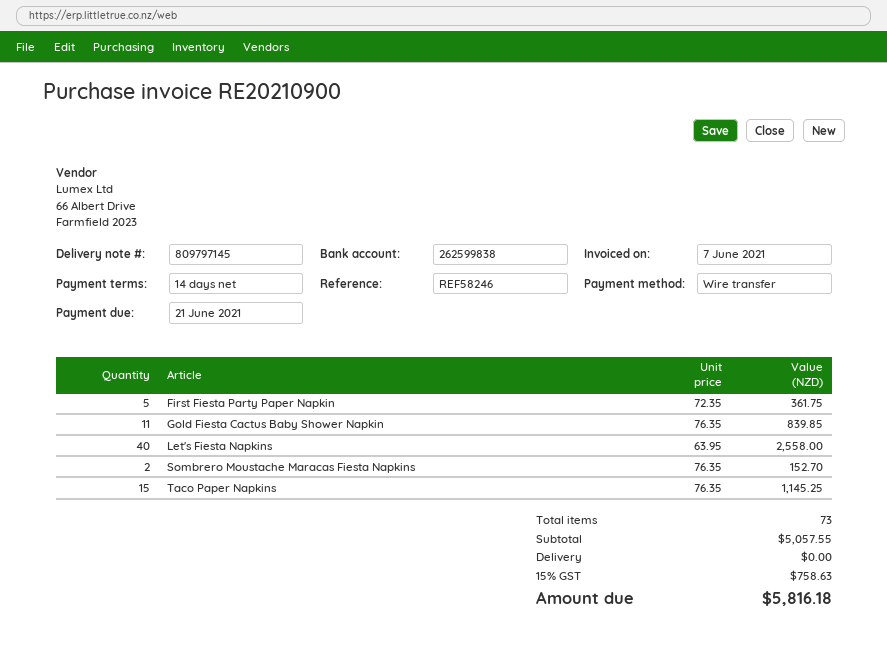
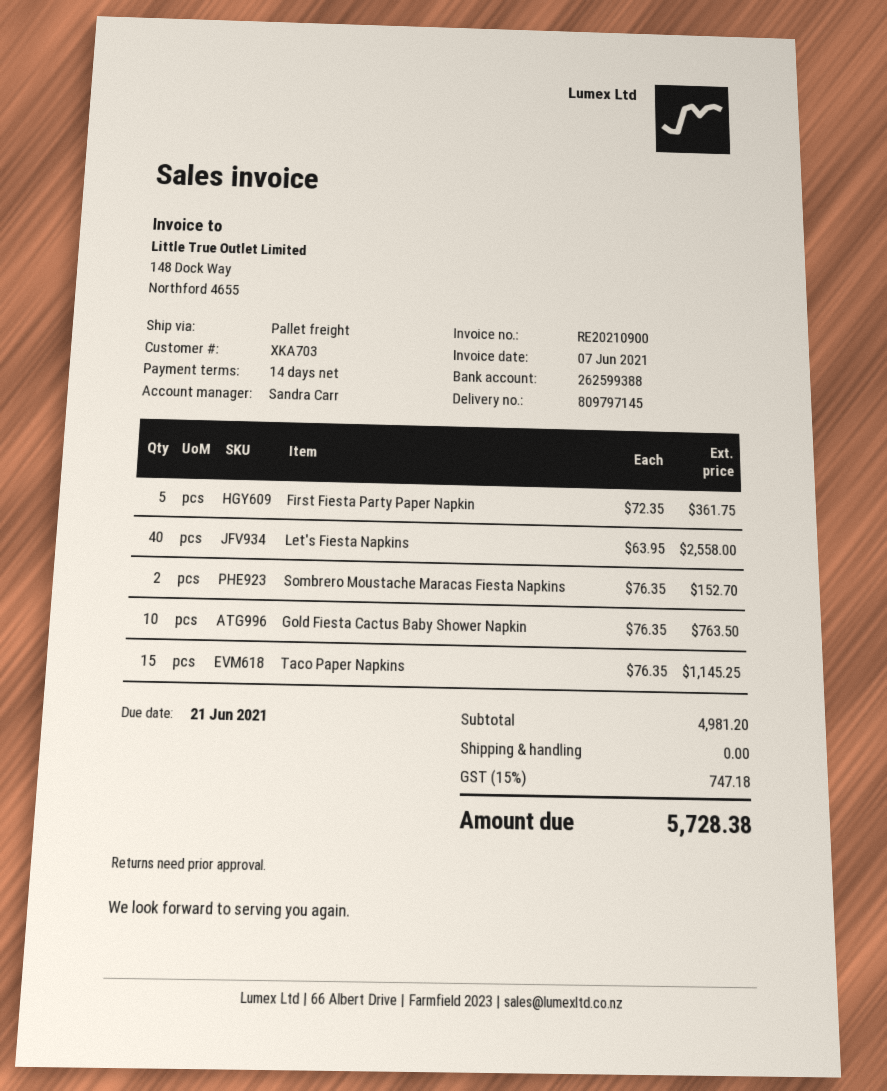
bank account: 262599838 -> 262599388
Gold Fiesta Cactus Baby Shower Napkin: 11 x 76.35 = 839.85 -> 10 x 76.35 = 763.50
subtotal: 5057.55 -> 4981.20
tax: 15% = 758.63 -> 15% = 747.18
total: 5816.18 -> 5728.38

